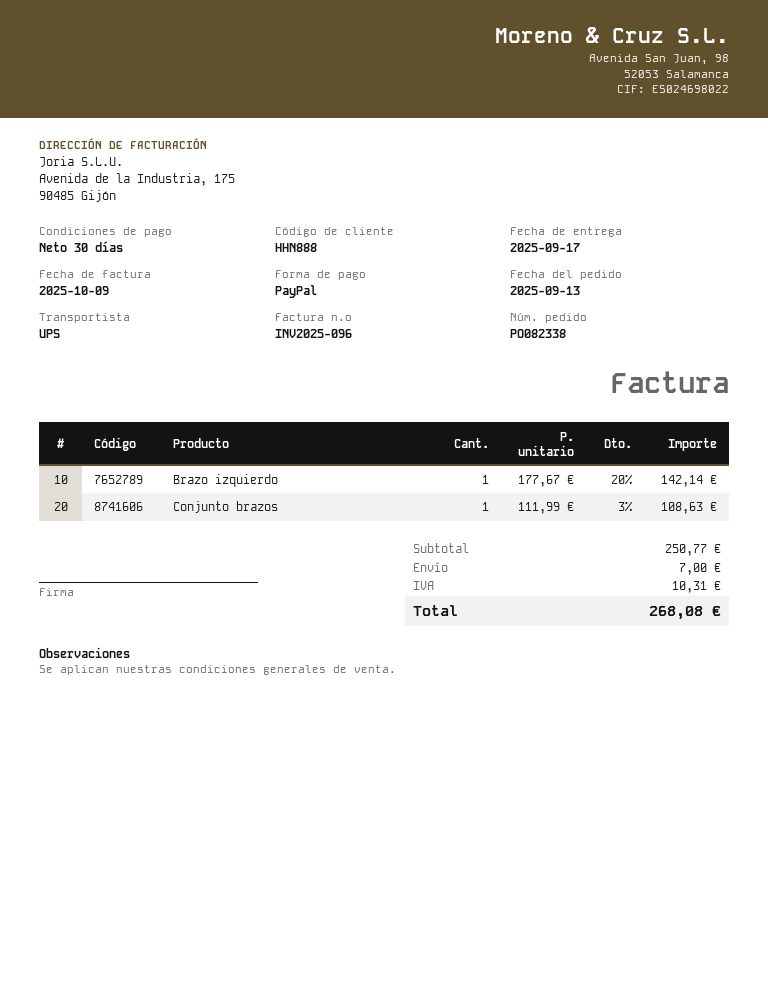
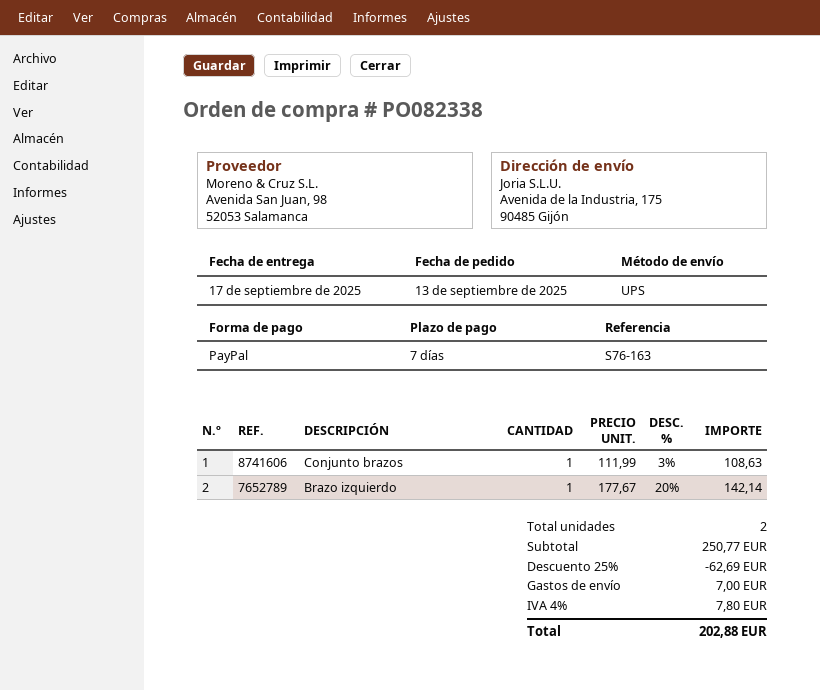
payment terms: 30 days -> 7 days
discount: none -> 25% = 62.69
tax: 10.31 -> 7.80
total: 268.08 -> 202.88

